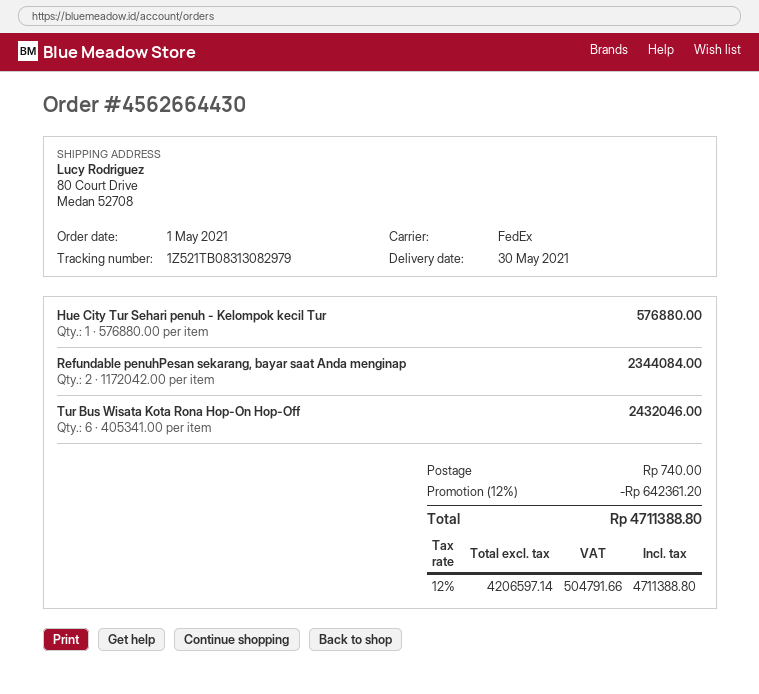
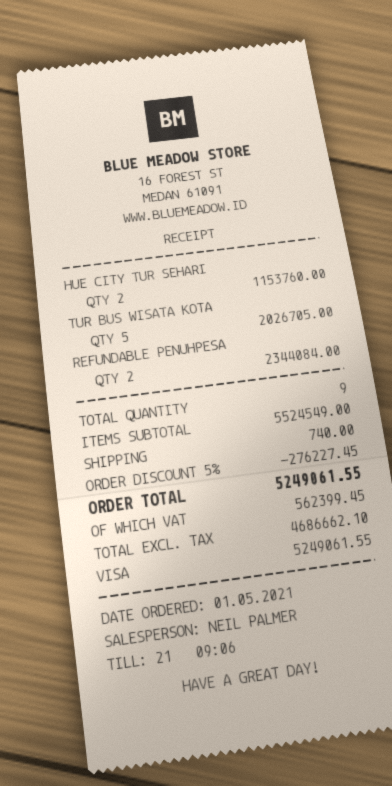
Hue City Tur Sehari penuh - Kelompok kecil Tur: 1 for 576880.00 -> 2 for 1153760.00
Tur Bus Wisata Kota Rona Hop-On Hop-Off: 6 for 2432046.00 -> 5 for 2026705.00
discount: 12% = 642361.20 -> 5% = 276227.45
net: 4206597.14 -> 4686662.10
tax: 504791.66 -> 562399.45
total: 4711388.80 -> 5249061.55

